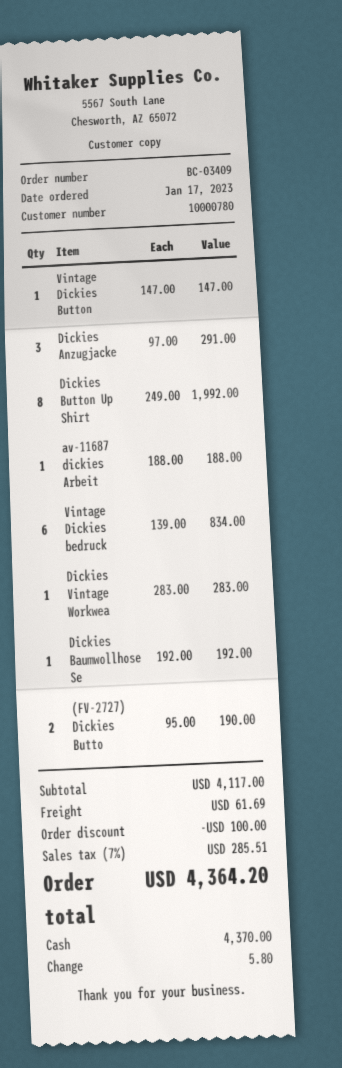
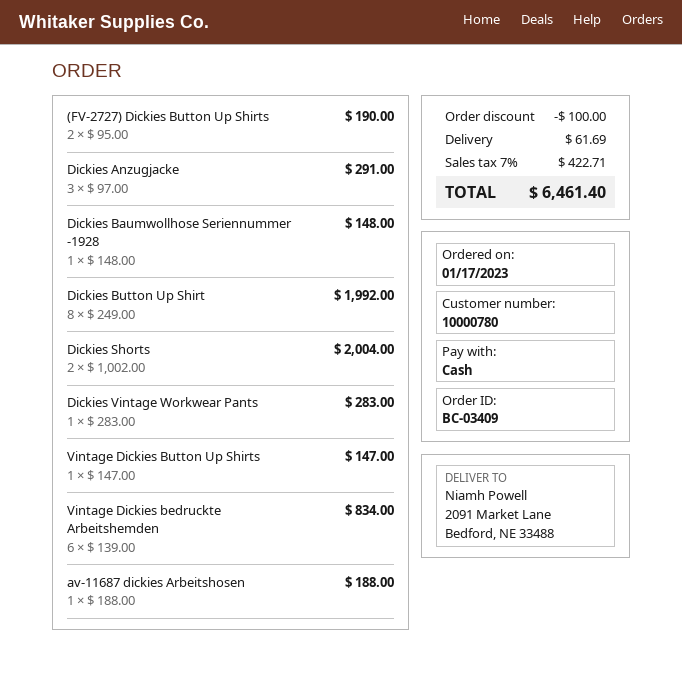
Dickies Baumwollhose Se: 1 x 192.00 = 192.00 -> 1 x 148.00 = 148.00
Dickies Shorts: none -> 2 x 1002.00 = 2004.00
tax: 7% = 285.51 -> 7% = 422.71
total: 4364.20 -> 6461.40

